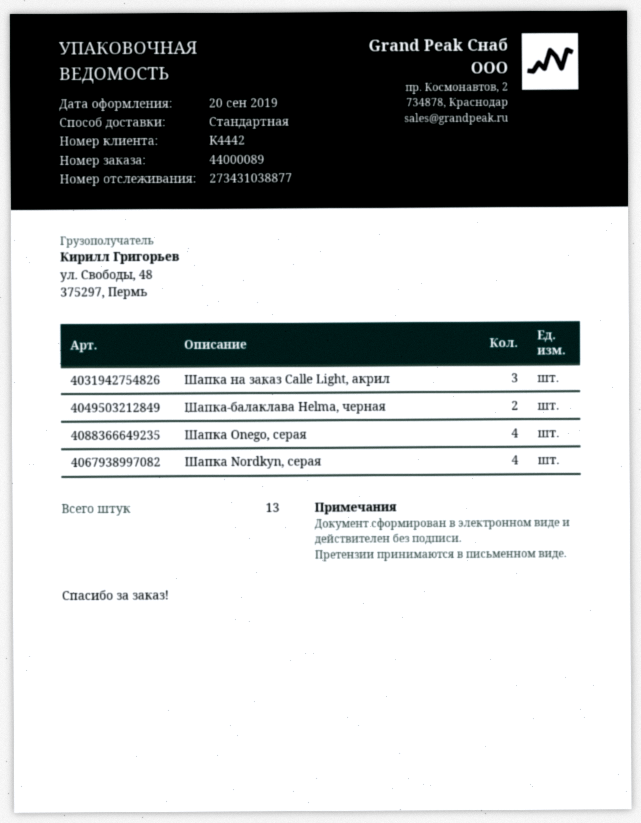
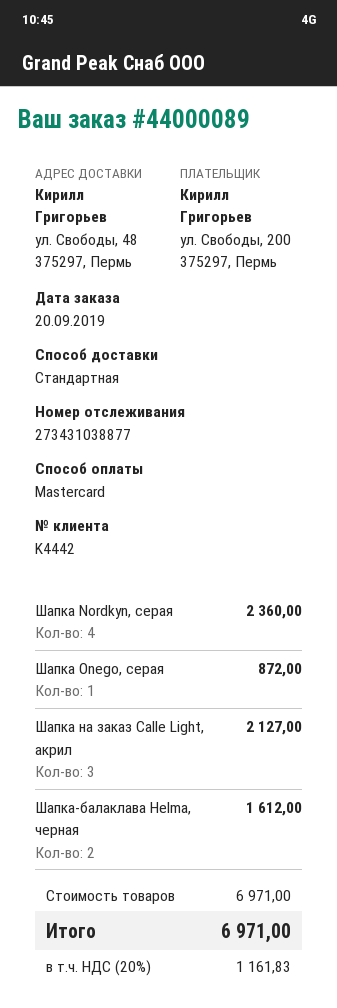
Шапка Onego, серая: 4 -> 1

